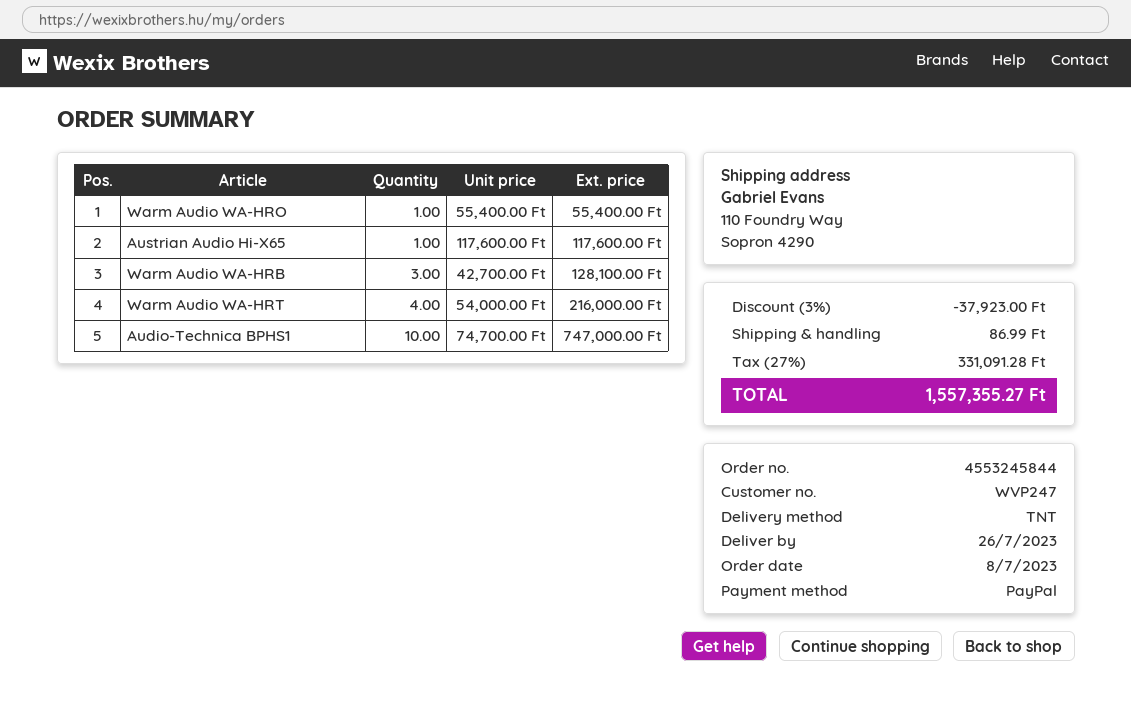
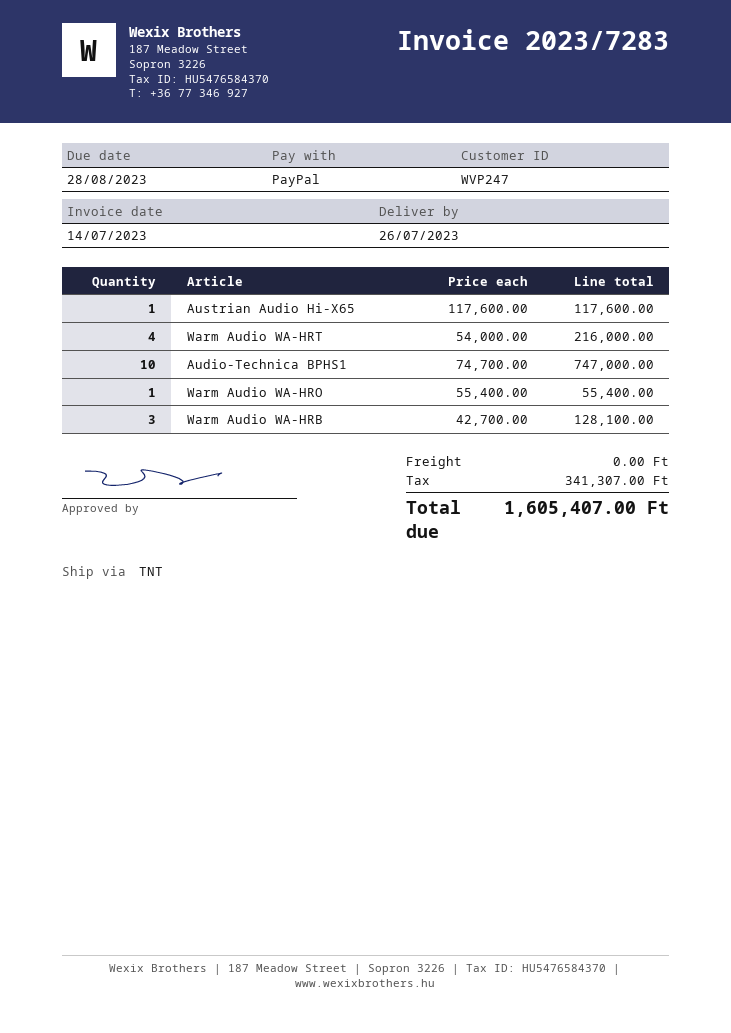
discount: 3% = 37923.00 -> none
shipping: 86.99 -> 0.00
tax: 331091.28 -> 341307.00
total: 1557355.27 -> 1605407.00

